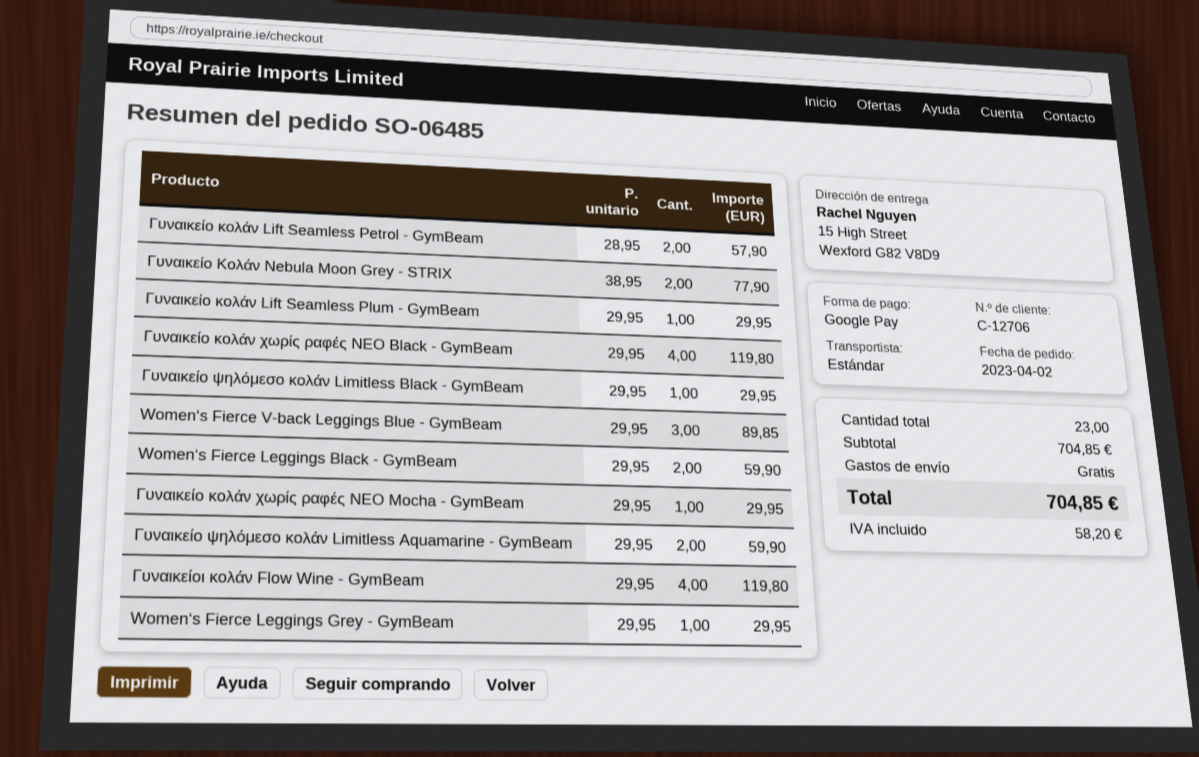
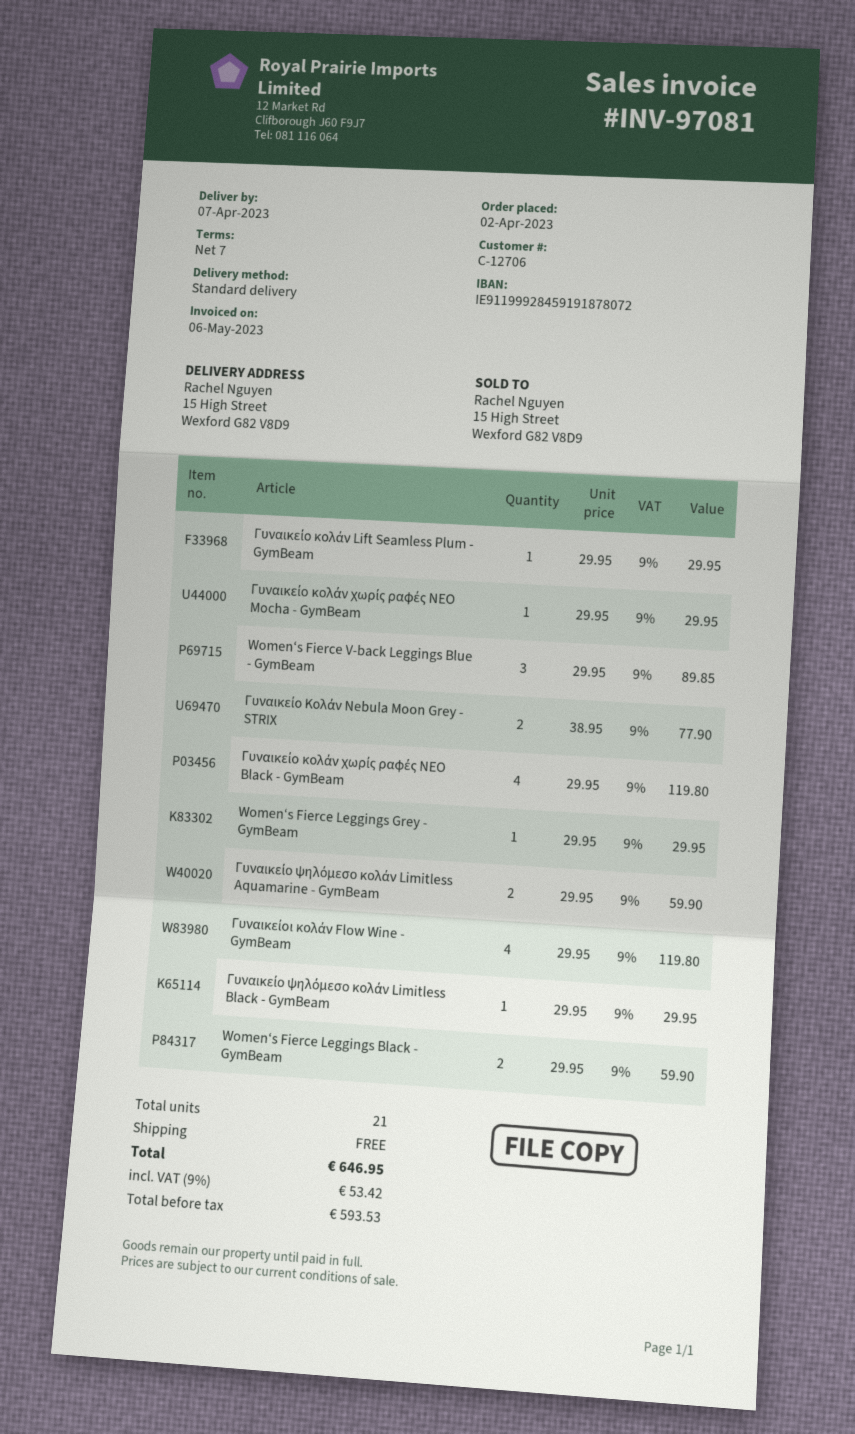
Γυναικείο κολάν Lift Seamless Petrol - GymBeam: 2 x 28.95 = 57.90 -> none
total quantity: 23 -> 21
tax: 58.20 -> 53.42
total: 704.85 -> 646.95

